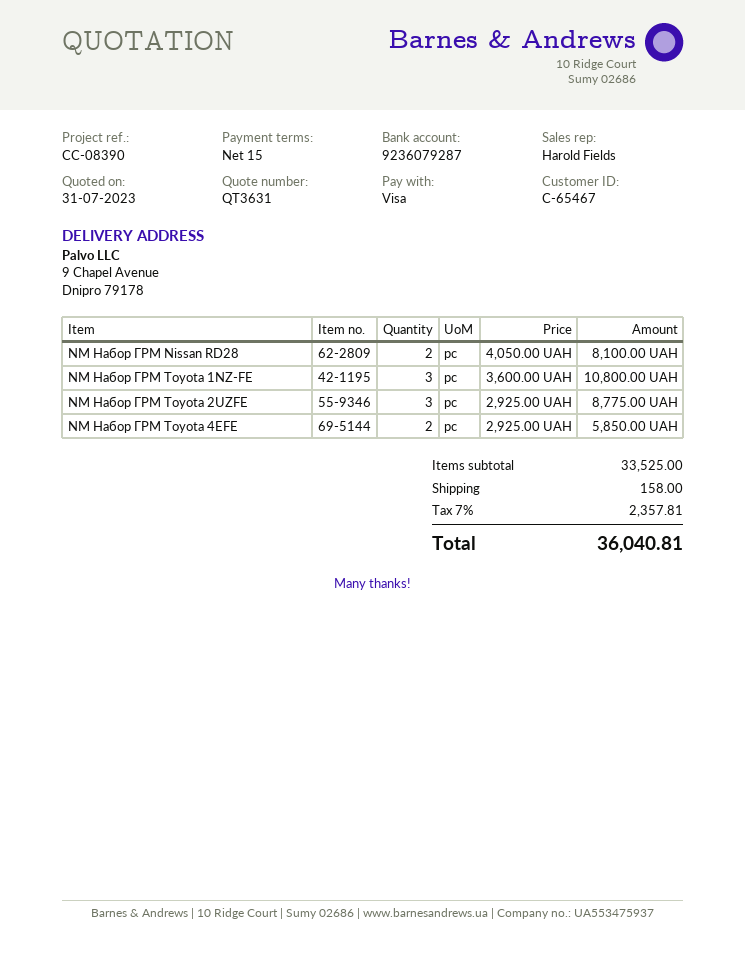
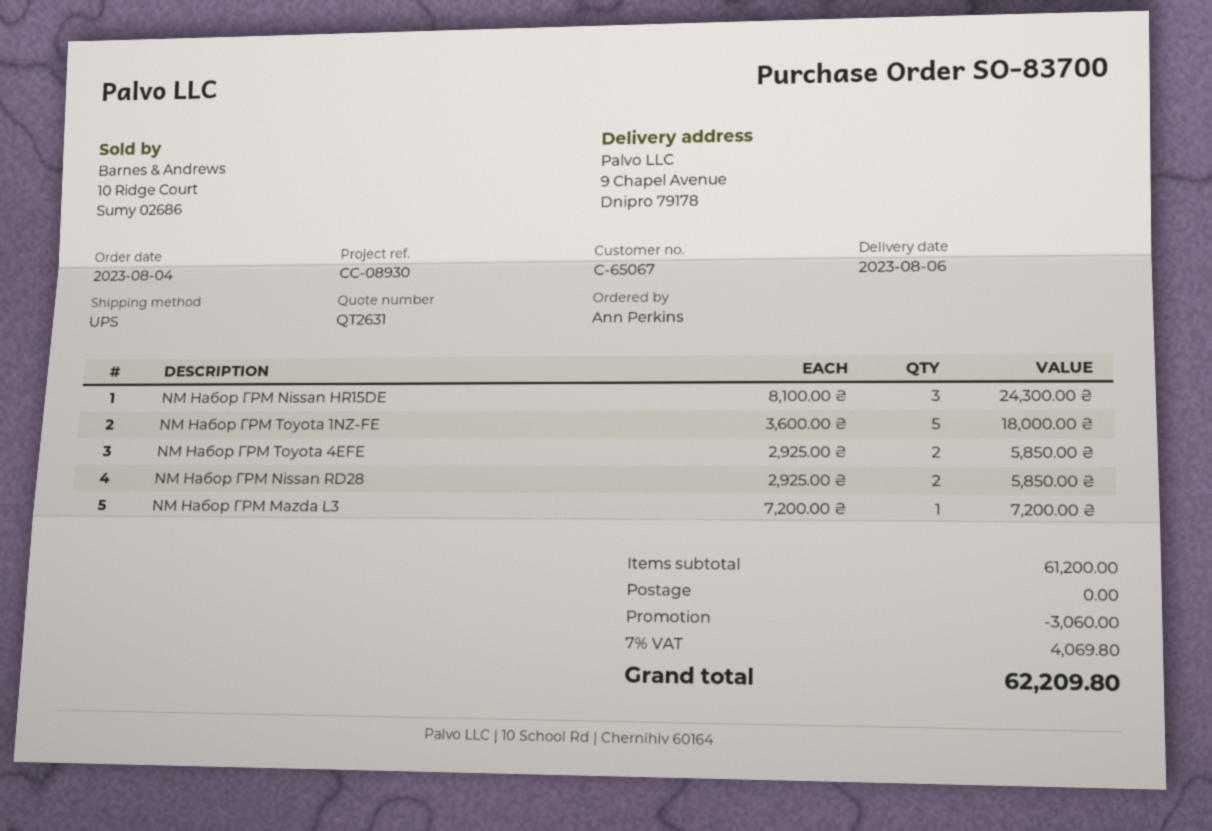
quote number: QT3631 -> QT2631
customer number: C-65467 -> C-65067
reference: CC-08390 -> CC-08930
NM Набор ГРМ Nissan RD28: 2 x 4050.00 = 8100.00 -> 2 x 2925.00 = 5850.00
NM Набор ГРМ Toyota 1NZ-FE: 3 x 3600.00 = 10800.00 -> 5 x 3600.00 = 18000.00
NM Набор ГРМ Toyota 2UZFE: 3 x 2925.00 = 8775.00 -> none
NM Набор ГРМ Nissan HR15DE: none -> 3 x 8100.00 = 24300.00
NM Набор ГРМ Mazda L3: none -> 1 x 7200.00 = 7200.00
subtotal: 33525.00 -> 61200.00
discount: none -> 3060.00
shipping: 158.00 -> 0.00
tax: 7% = 2357.81 -> 7% = 4069.80
total: 36040.81 -> 62209.80

